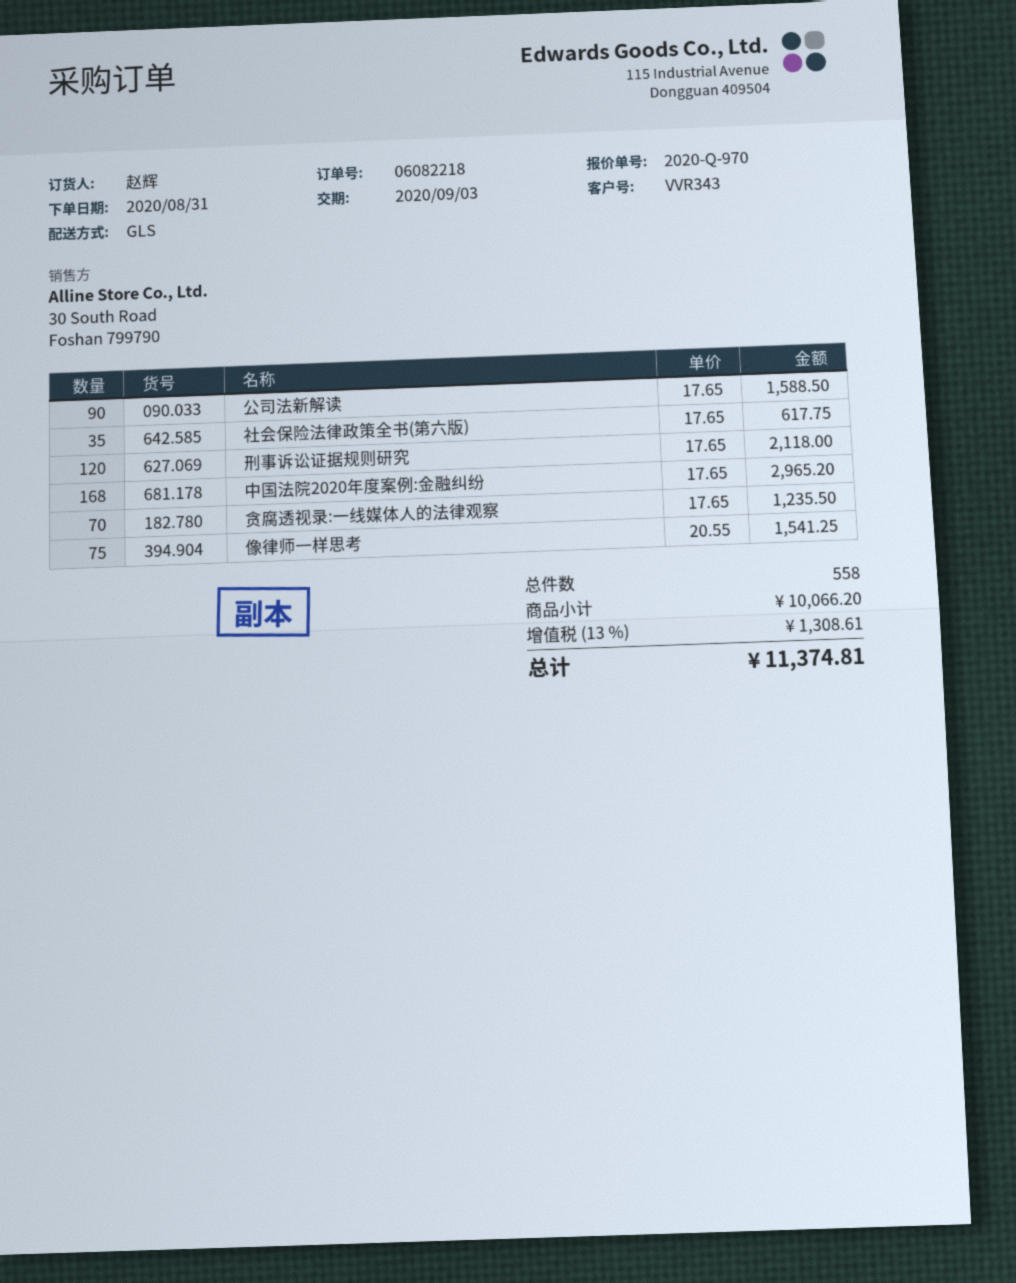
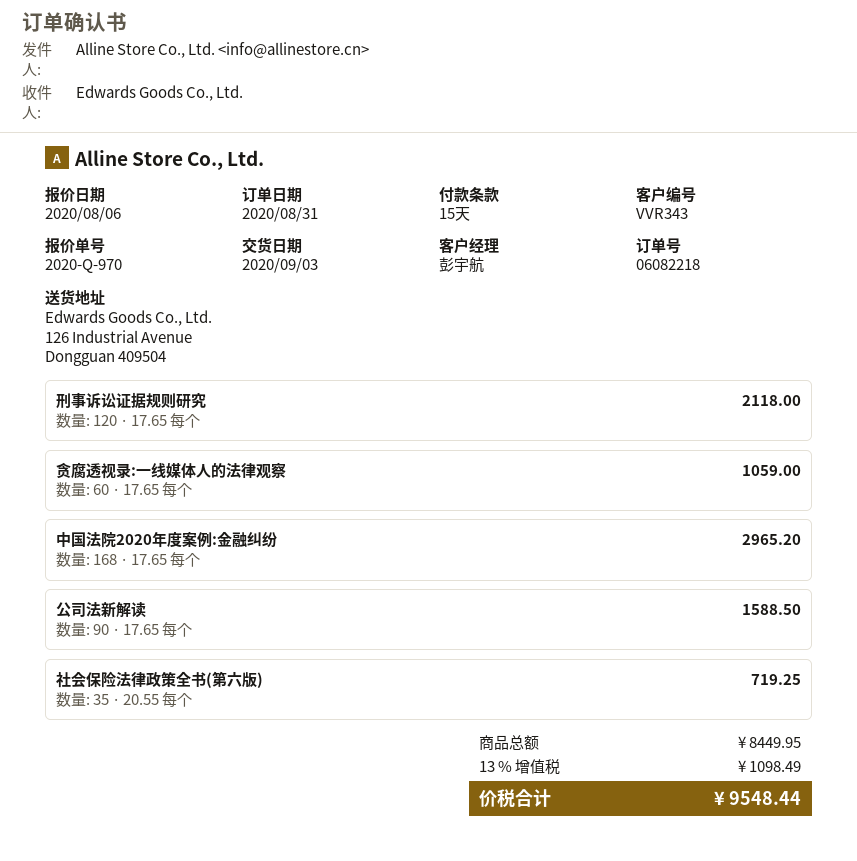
社会保险法律政策全书(第六版): 35 x 17.65 = 617.75 -> 35 x 20.55 = 719.25
贪腐透视录:一线媒体人的法律观察: 70 x 17.65 = 1235.50 -> 60 x 17.65 = 1059.00
像律师一样思考: 75 x 20.55 = 1541.25 -> none
subtotal: 10066.20 -> 8449.95
tax: 13% = 1308.61 -> 13% = 1098.49
total: 11374.81 -> 9548.44

